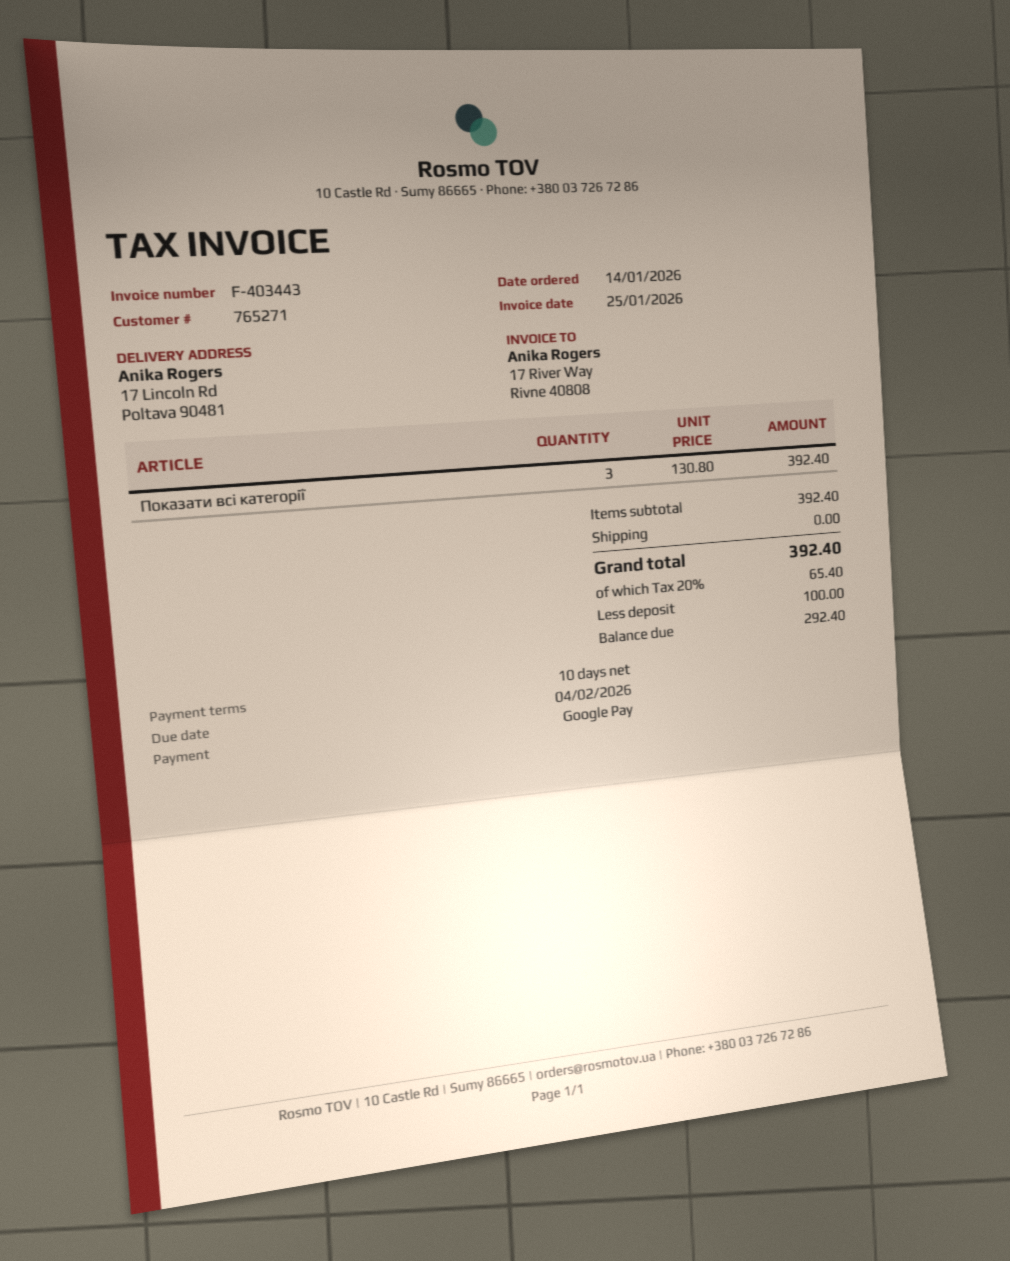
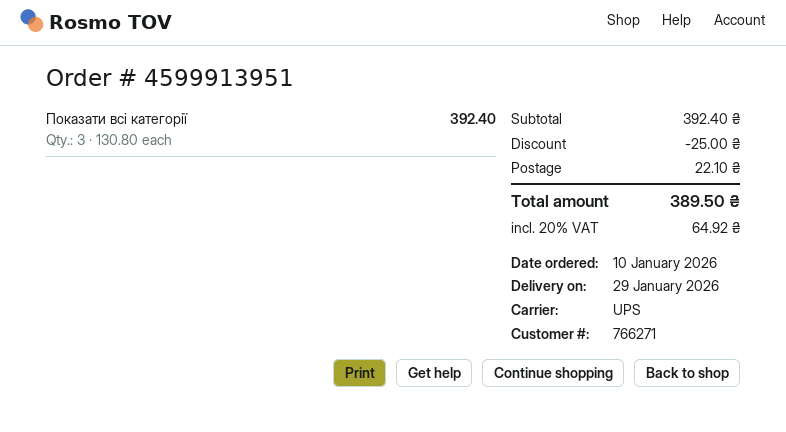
order date: 2026-01-14 -> 2026-01-10
customer number: 765271 -> 766271
discount: none -> 25.00
shipping: 0.00 -> 22.10
tax: 20% = 65.40 -> 20% = 64.92
total: 392.40 -> 389.50

